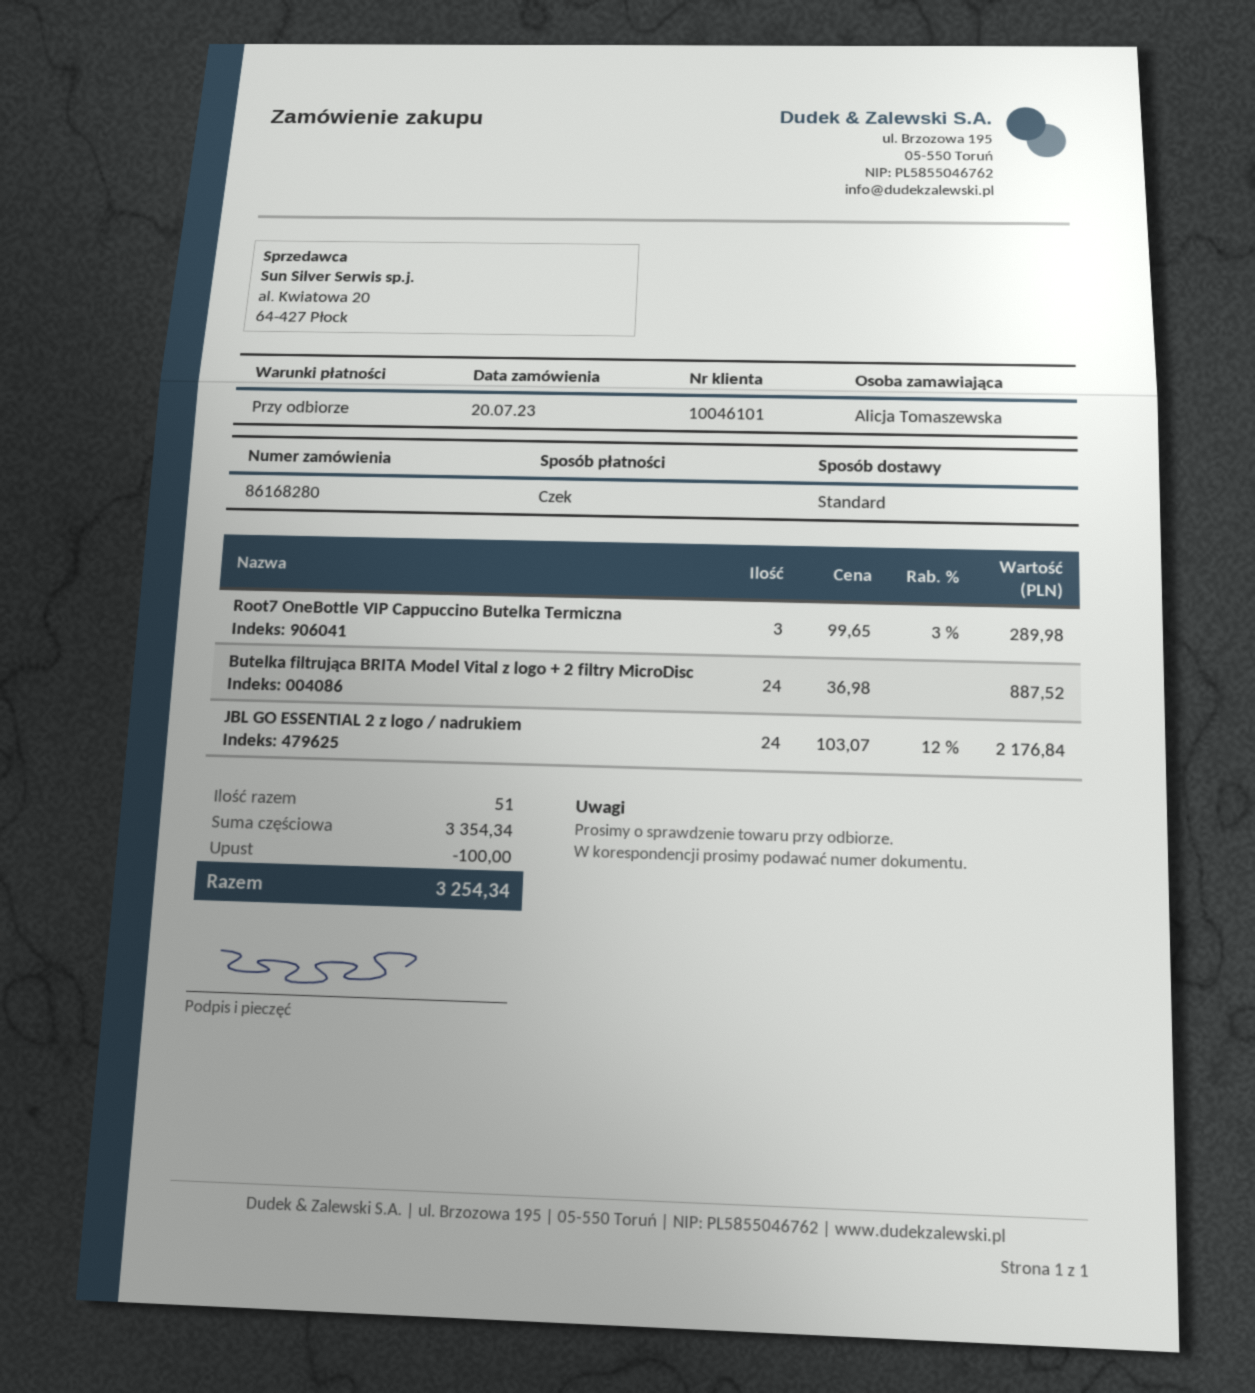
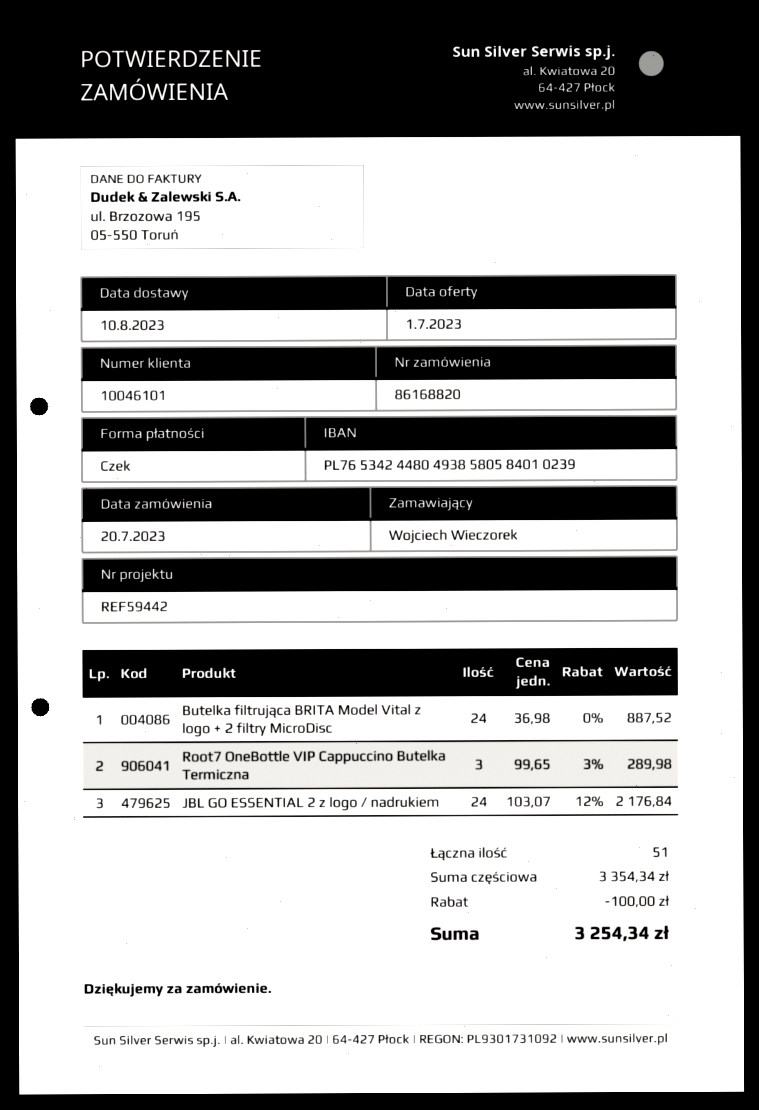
order number: 86168280 -> 86168820
ordered by: Alicja Tomaszewska -> Wojciech Wieczorek

